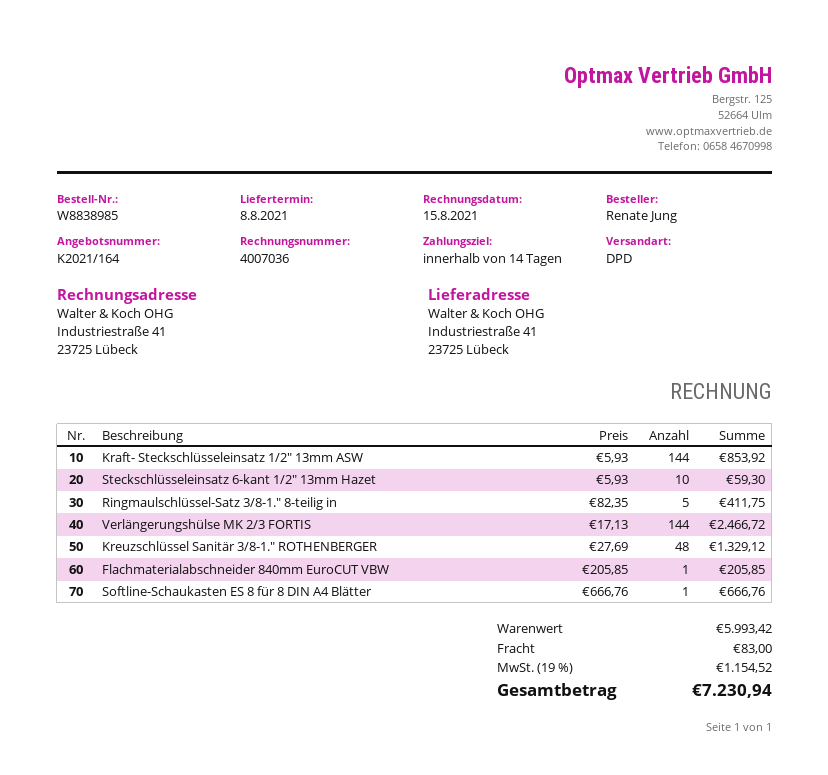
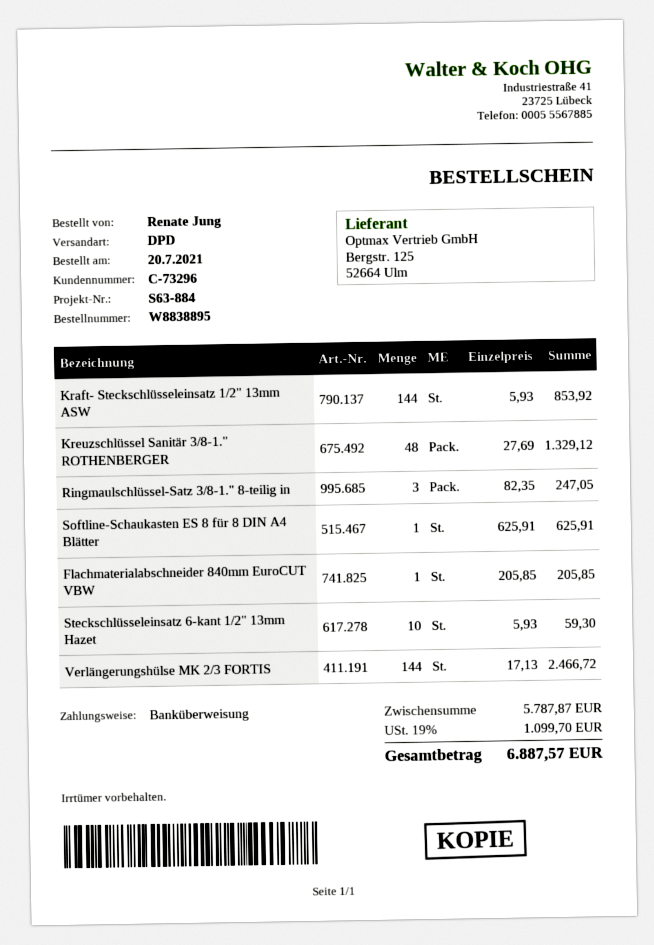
order number: W8838985 -> W8838895
Ringmaulschlüssel-Satz 3/8-1." 8-teilig in: 5 x 82.35 = 411.75 -> 3 x 82.35 = 247.05
Softline-Schaukasten ES 8 für 8 DIN A4 Blätter: 1 x 666.76 = 666.76 -> 1 x 625.91 = 625.91
subtotal: 5993.42 -> 5787.87
shipping: 83.00 -> none
tax: 19% = 1154.52 -> 19% = 1099.70
total: 7230.94 -> 6887.57

